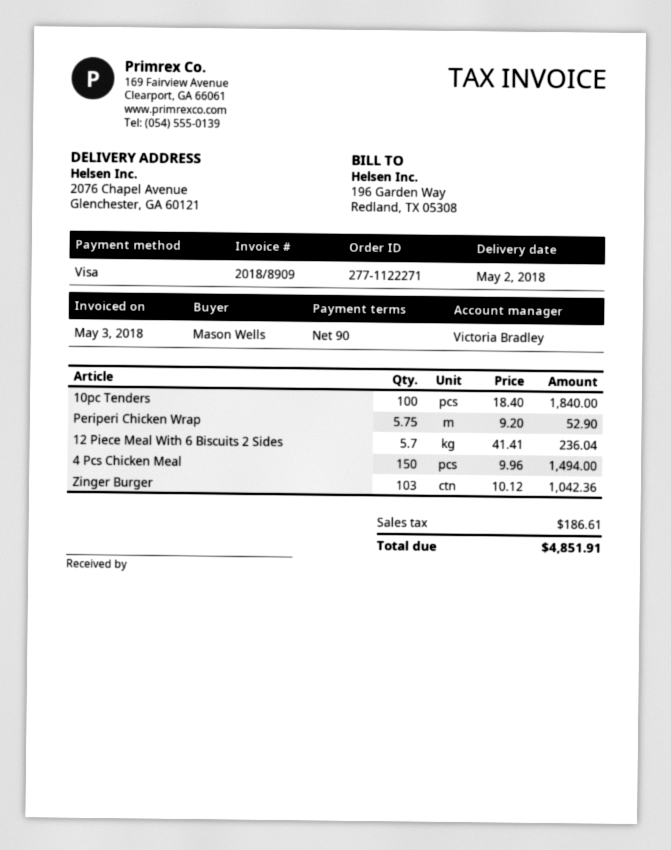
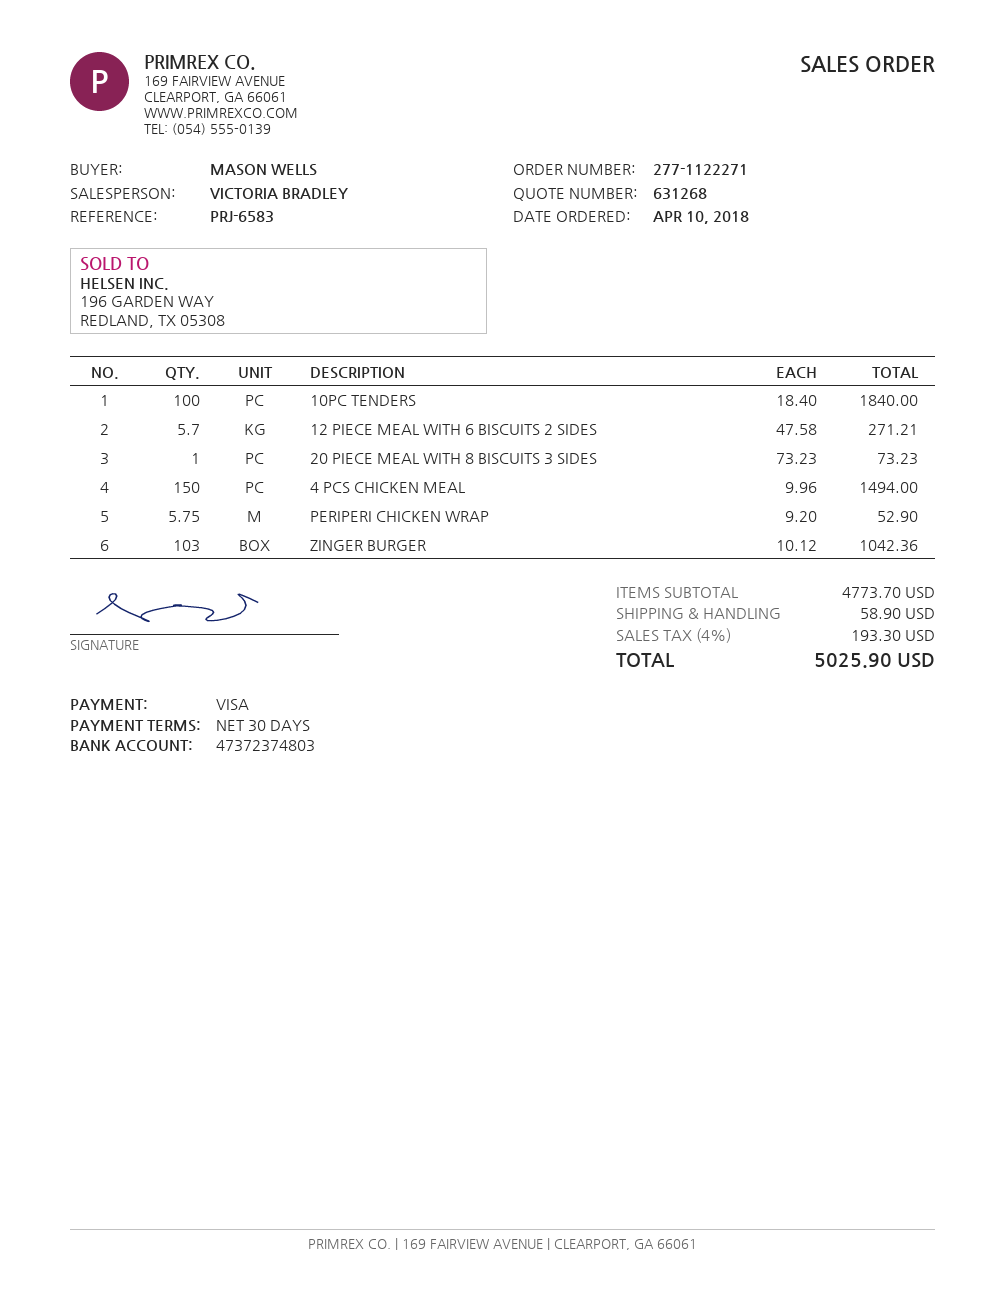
payment terms: 90 days -> 30 days
12 Piece Meal With 6 Biscuits 2 Sides: 5.7 x 41.41 = 236.04 -> 5.7 x 47.58 = 271.21
20 PIECE MEAL WITH 8 BISCUITS 3 SIDES: none -> 1 x 73.23 = 73.23
shipping: none -> 58.90
tax: 186.61 -> 193.30
total: 4851.91 -> 5025.90

